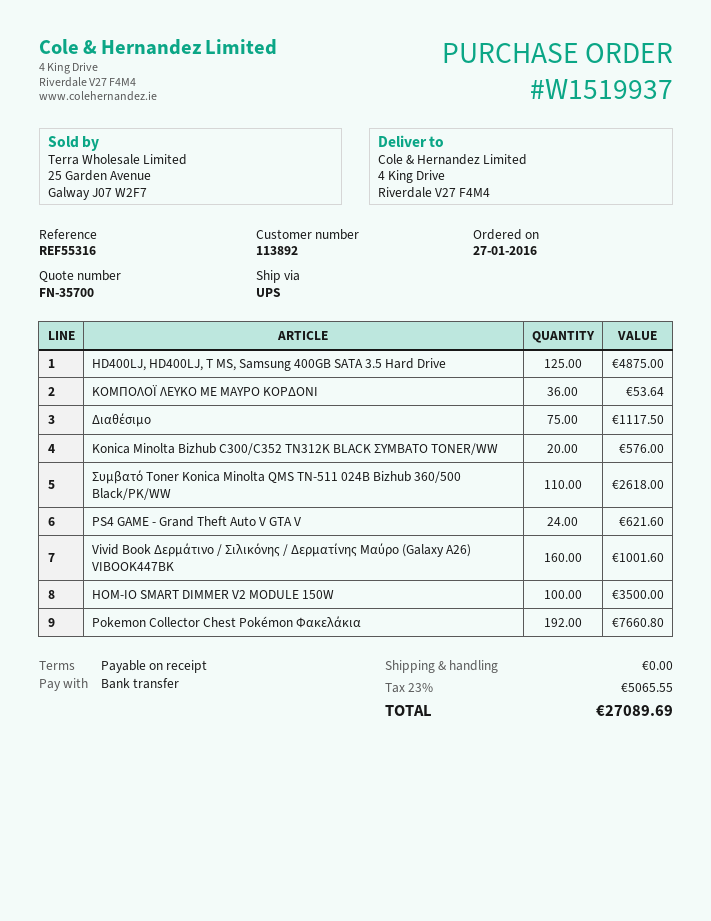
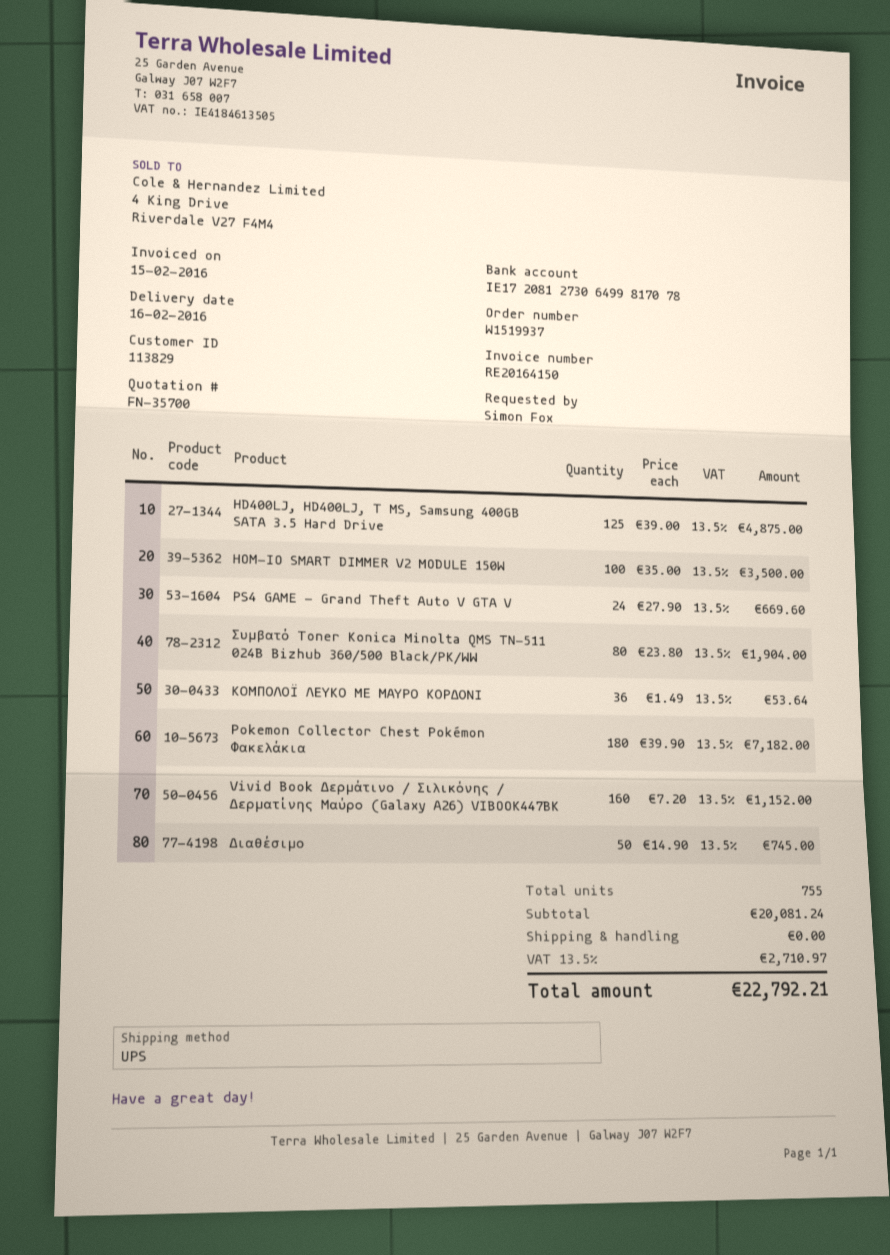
customer number: 113892 -> 113829
Διαθέσιμο: 75 for 1117.50 -> 50 for 745.00
Konica Minolta Bizhub C300/C352 TN312K BLACK ΣΥΜΒΑΤΟ TONER/WW: 20 for 576.00 -> none
Συμβατό Toner Konica Minolta QMS TN-511 024B Bizhub 360/500 Black/PK/WW: 110 for 2618.00 -> 80 for 1904.00
PS4 GAME - Grand Theft Auto V GTA V: 24 for 621.60 -> 24 for 669.60
Vivid Book Δερμάτινο / Σιλικόνης / Δερματίνης Μαύρο (Galaxy A26) VIBOOK447BK: 160 for 1001.60 -> 160 for 1152.00
Pokemon Collector Chest Pokémon Φακελάκια: 192 for 7660.80 -> 180 for 7182.00
tax: 23% = 5065.55 -> 13.5% = 2710.97
total: 27089.69 -> 22792.21

